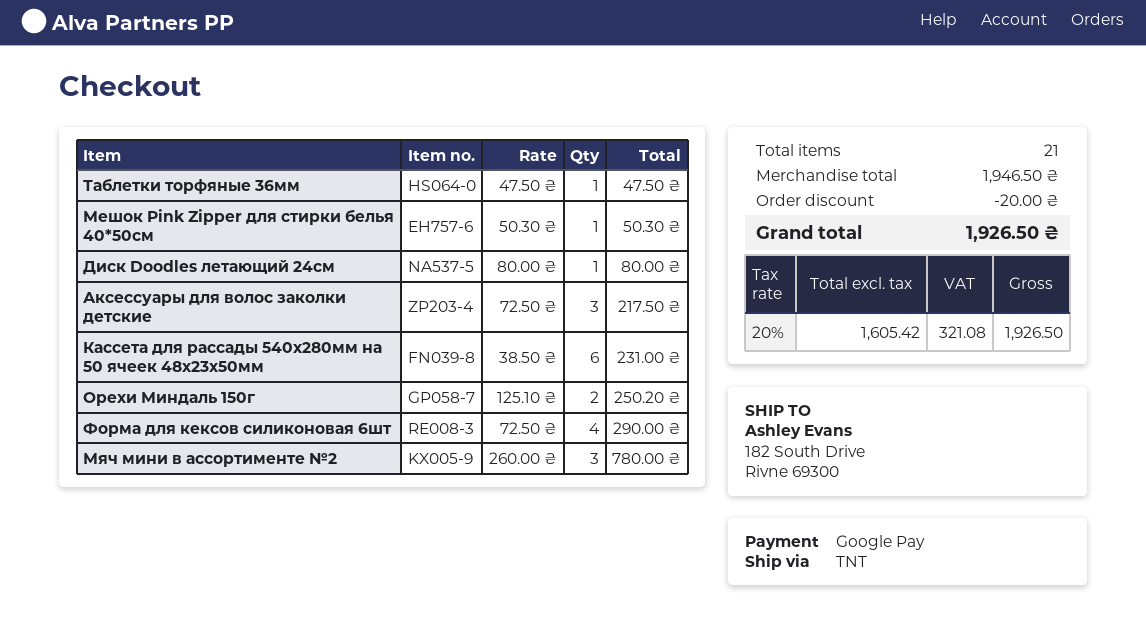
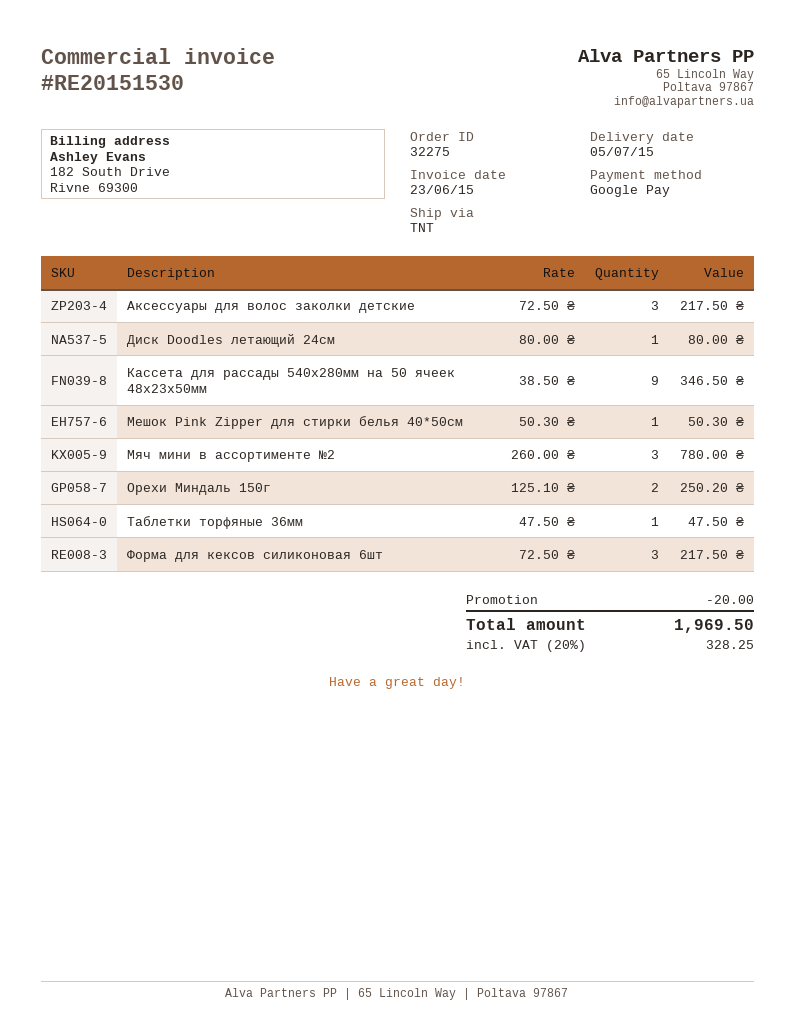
Кассета для рассады 540х280мм на 50 ячеек 48х23х50мм: 6 x 38.50 = 231.00 -> 9 x 38.50 = 346.50
Форма для кексов силиконовая 6шт: 4 x 72.50 = 290.00 -> 3 x 72.50 = 217.50
tax: 20% = 321.08 -> 20% = 328.25
total: 1926.50 -> 1969.50

